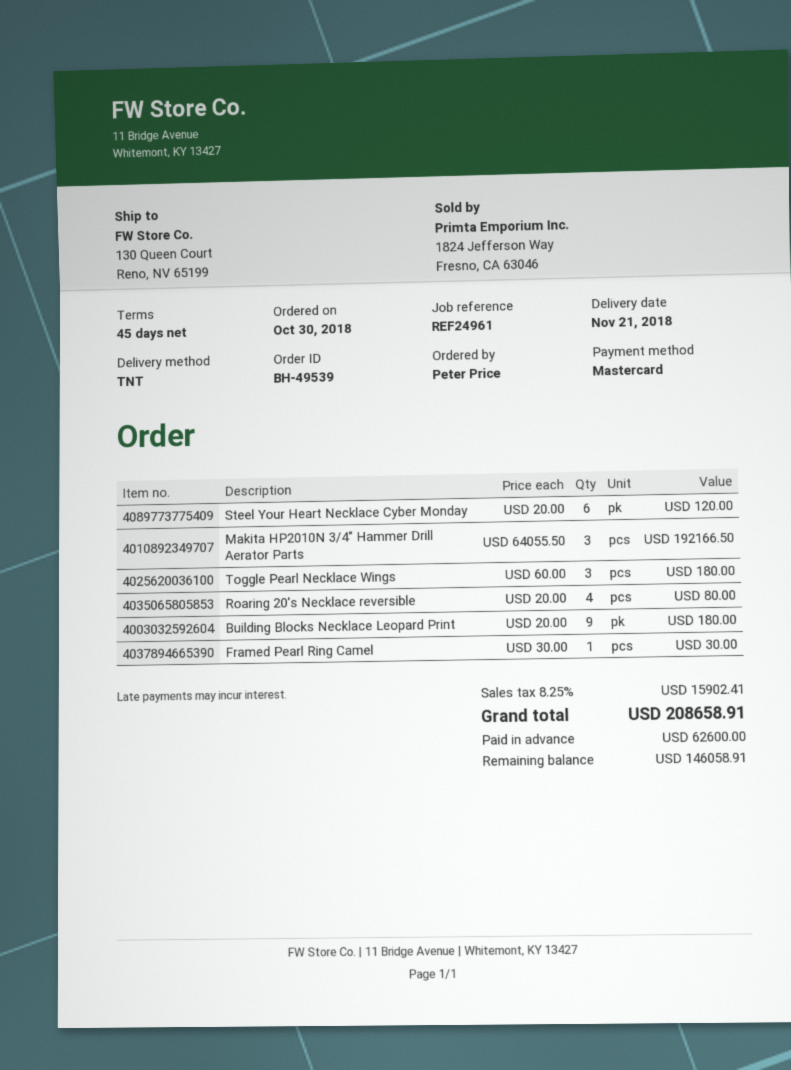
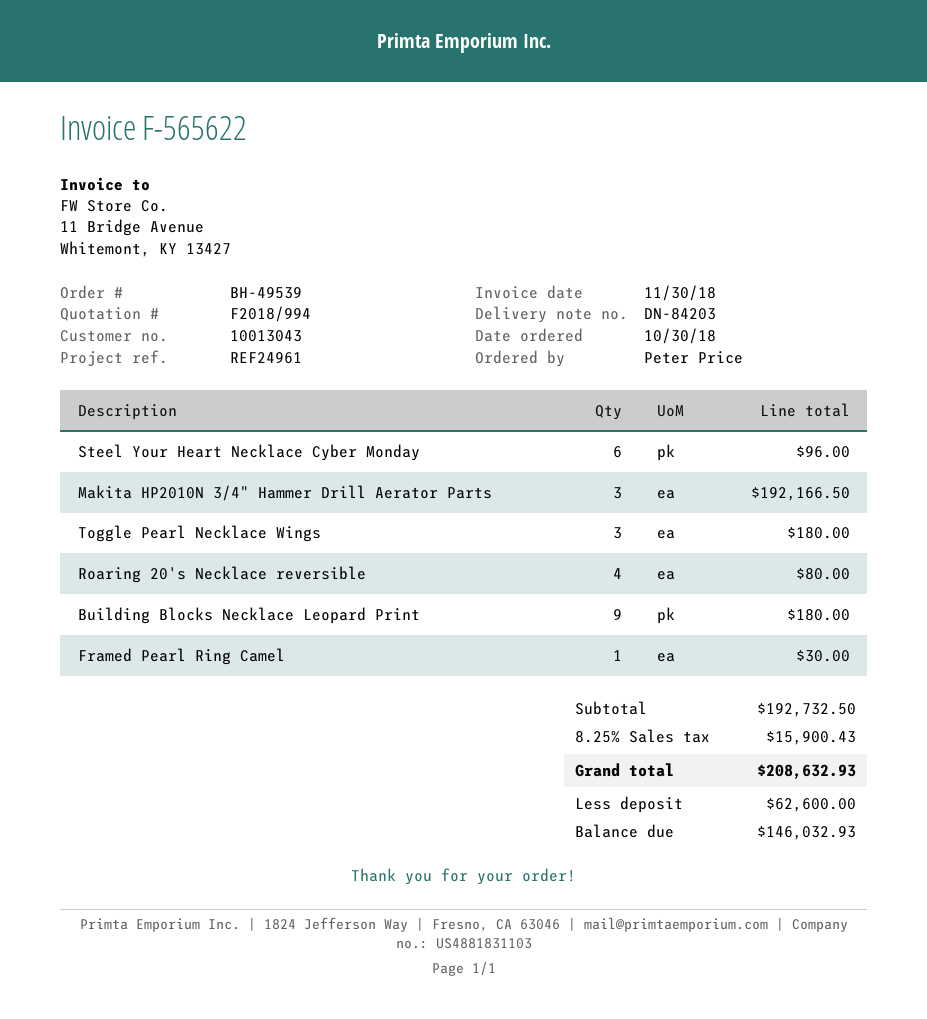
Steel Your Heart Necklace Cyber Monday: 6 for 120.00 -> 6 for 96.00
tax: 8.25% = 15902.41 -> 8.25% = 15900.43
total: 208658.91 -> 208632.93
balance: 146058.91 -> 146032.93

